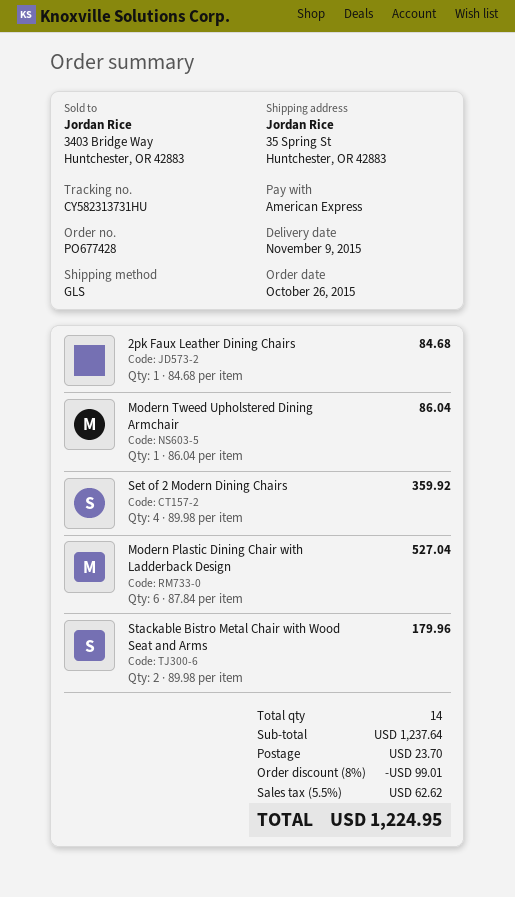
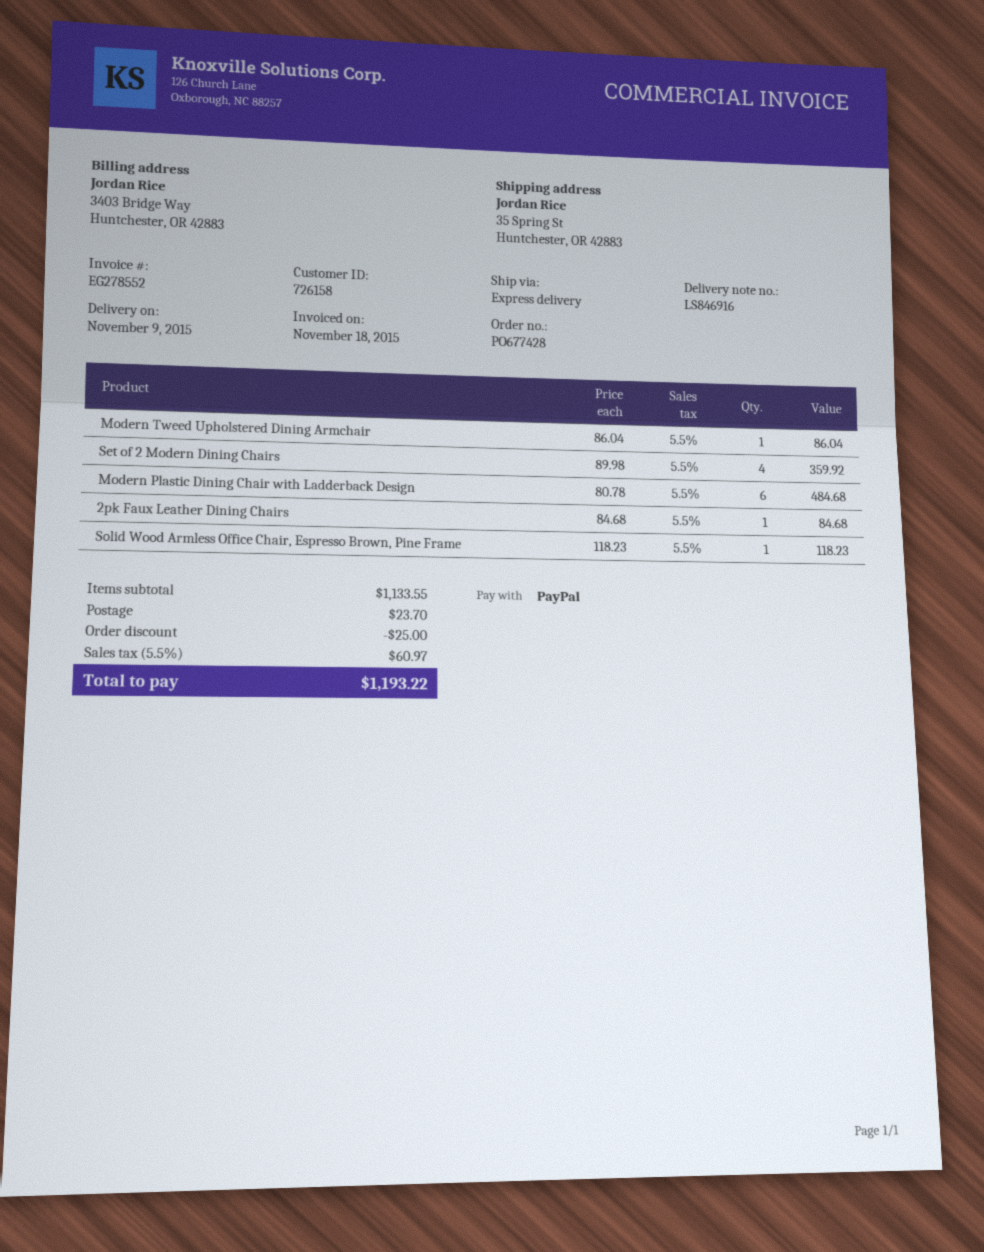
payment method: American Express -> PayPal
shipping method: GLS -> express
Modern Plastic Dining Chair with Ladderback Design: 6 x 87.84 = 527.04 -> 6 x 80.78 = 484.68
Stackable Bistro Metal Chair with Wood Seat and Arms: 2 x 89.98 = 179.96 -> none
Solid Wood Armless Office Chair, Espresso Brown, Pine Frame: none -> 1 x 118.23 = 118.23
subtotal: 1237.64 -> 1133.55
discount: 99.01 -> 25.00
tax: 5.5% = 62.62 -> 5.5% = 60.97
total: 1224.95 -> 1193.22

